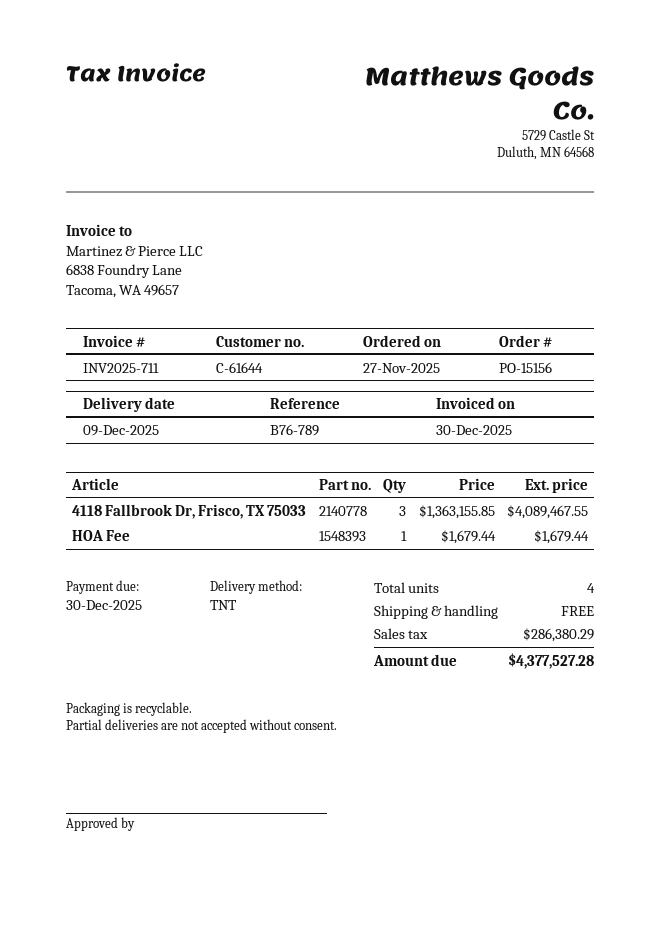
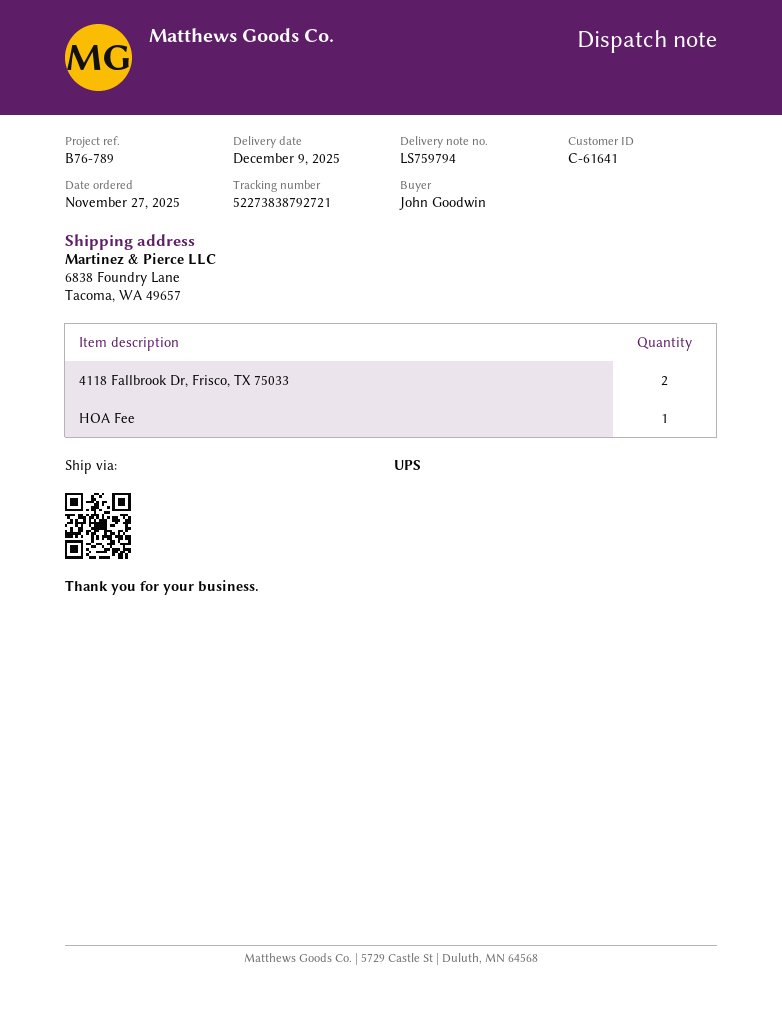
customer number: C-61644 -> C-61641
shipping method: TNT -> UPS
4118 Fallbrook Dr, Frisco, TX 75033: 3 -> 2

